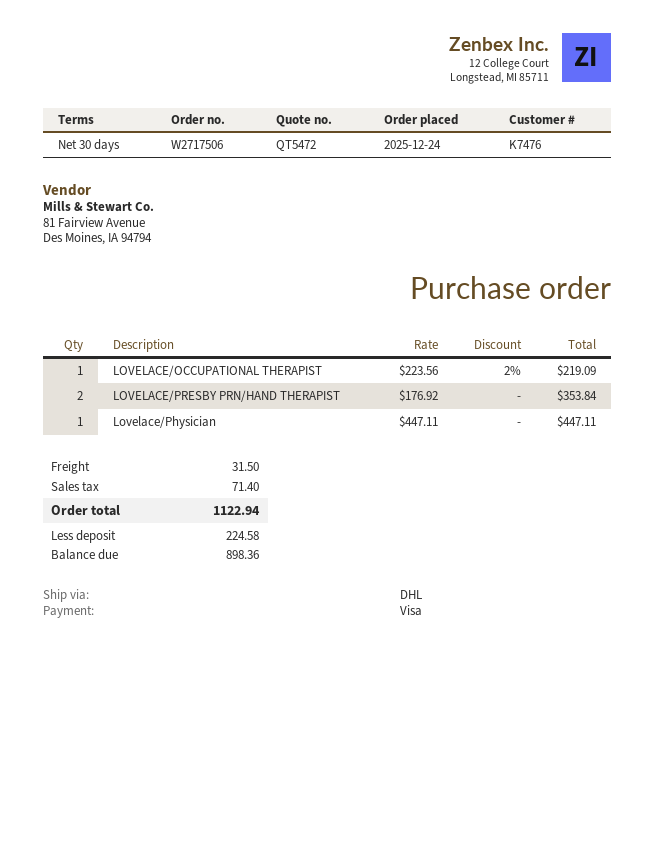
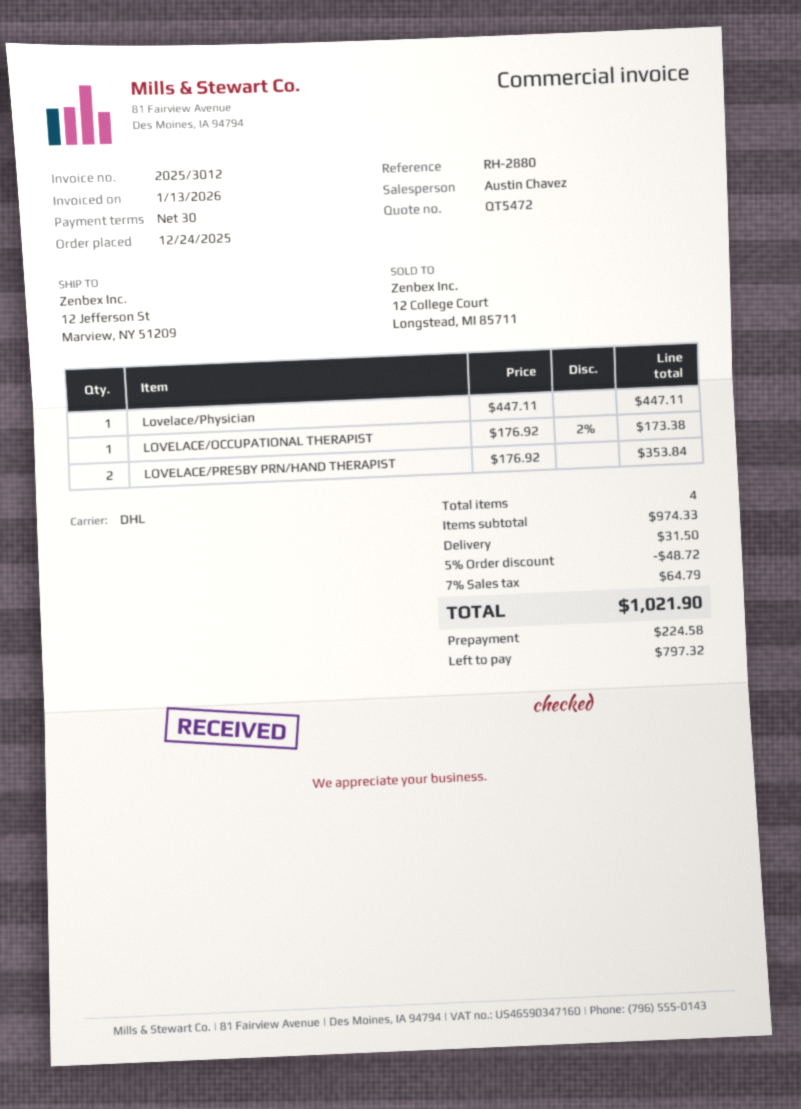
LOVELACE/OCCUPATIONAL THERAPIST: 1 x 223.56 - 2% = 219.09 -> 1 x 176.92 - 2% = 173.38
discount: none -> 5% = 48.72
tax: 71.40 -> 64.79
total: 1122.94 -> 1021.90
balance: 898.36 -> 797.32

